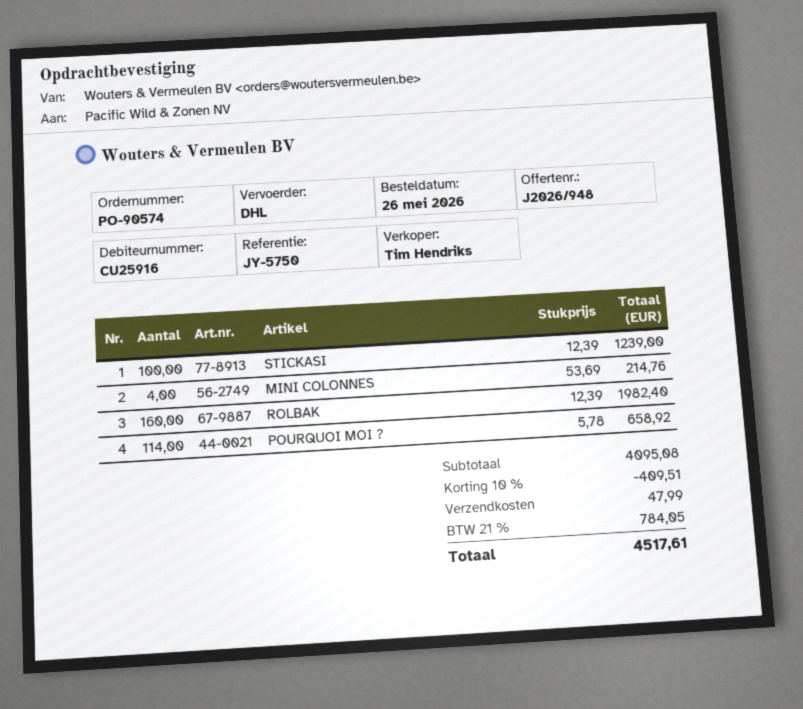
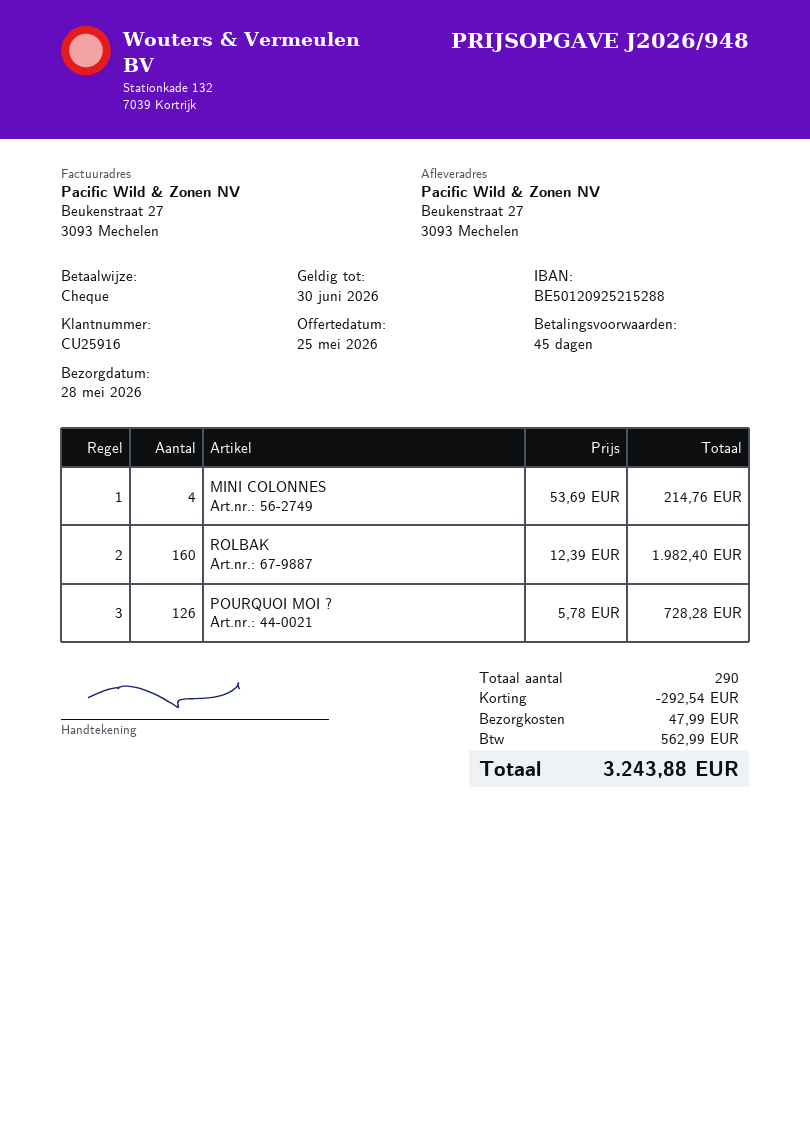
STICKASI: 100 x 12.39 = 1239.00 -> none
POURQUOI MOI ?: 114 x 5.78 = 658.92 -> 126 x 5.78 = 728.28
discount: 409.51 -> 292.54
tax: 784.05 -> 562.99
total: 4517.61 -> 3243.88

